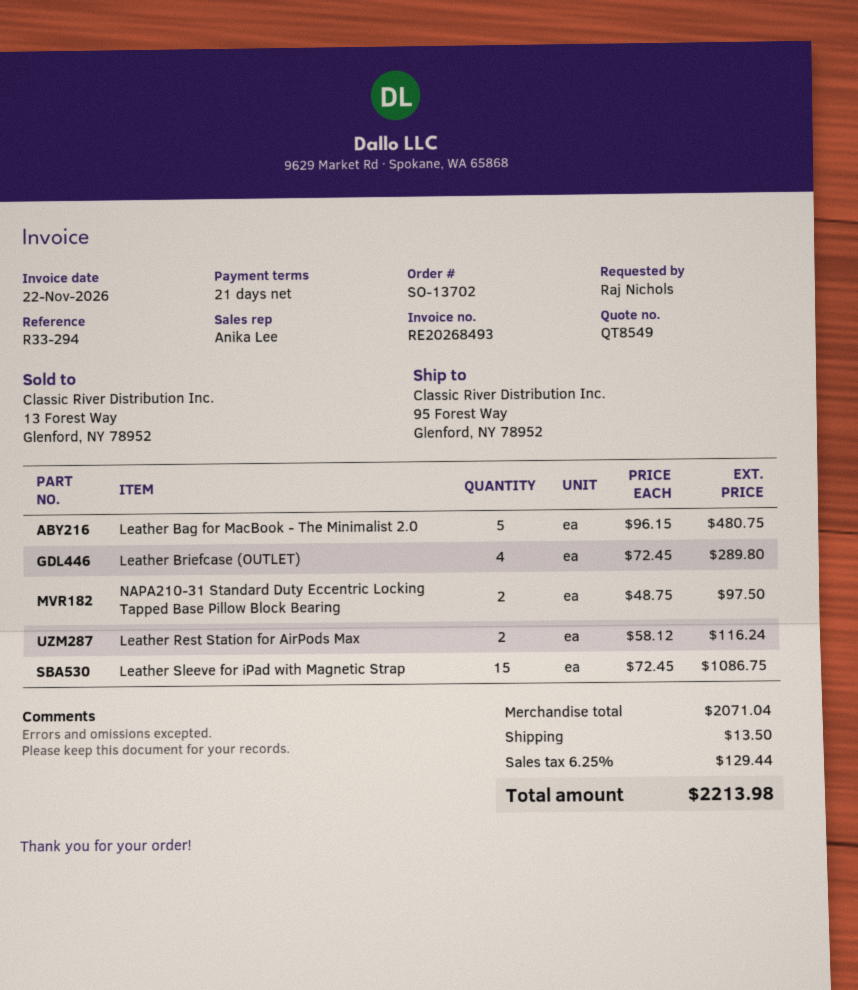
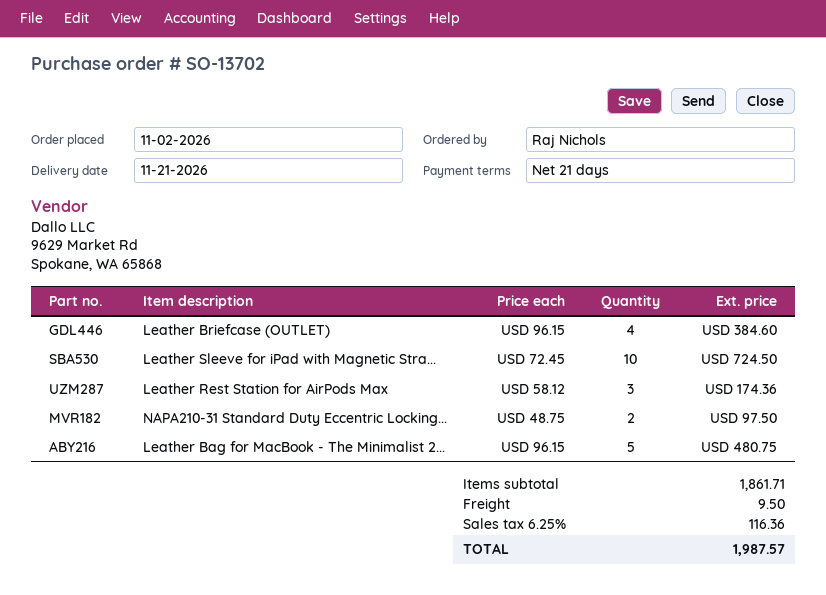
Leather Briefcase (OUTLET): 4 x 72.45 = 289.80 -> 4 x 96.15 = 384.60
Leather Rest Station for AirPods Max: 2 x 58.12 = 116.24 -> 3 x 58.12 = 174.36
Leather Sleeve for iPad with Magnetic Strap: 15 x 72.45 = 1086.75 -> 10 x 72.45 = 724.50
subtotal: 2071.04 -> 1861.71
shipping: 13.50 -> 9.50
tax: 6.25% = 129.44 -> 6.25% = 116.36
total: 2213.98 -> 1987.57

